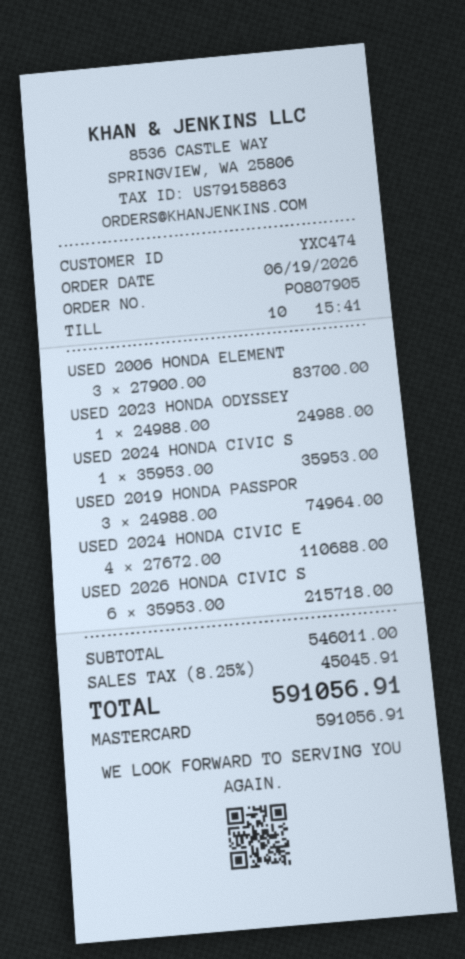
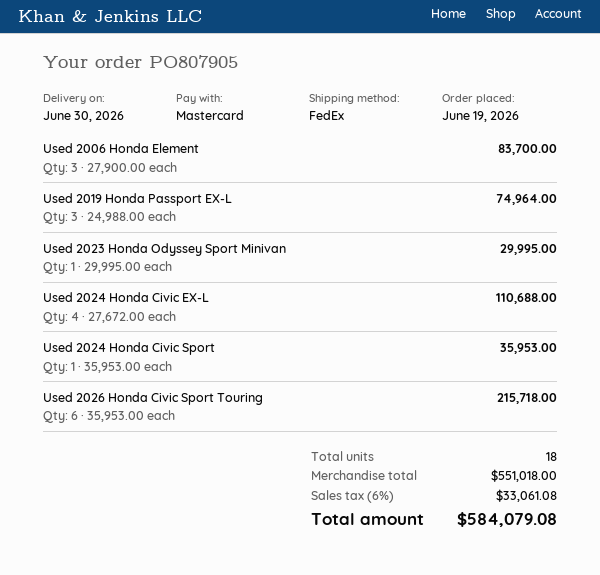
USED 2023 HONDA ODYSSEY: 1 x 24988.00 = 24988.00 -> 1 x 29995.00 = 29995.00
subtotal: 546011.00 -> 551018.00
tax: 8.25% = 45045.91 -> 6% = 33061.08
total: 591056.91 -> 584079.08

